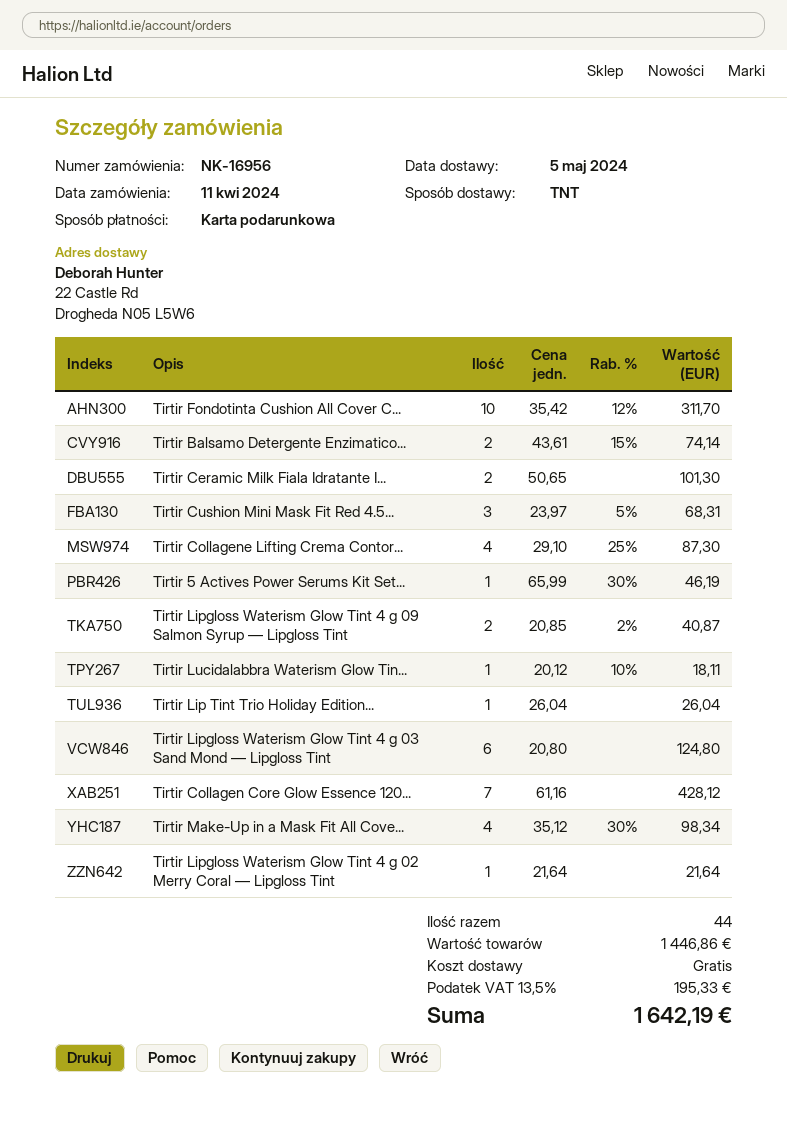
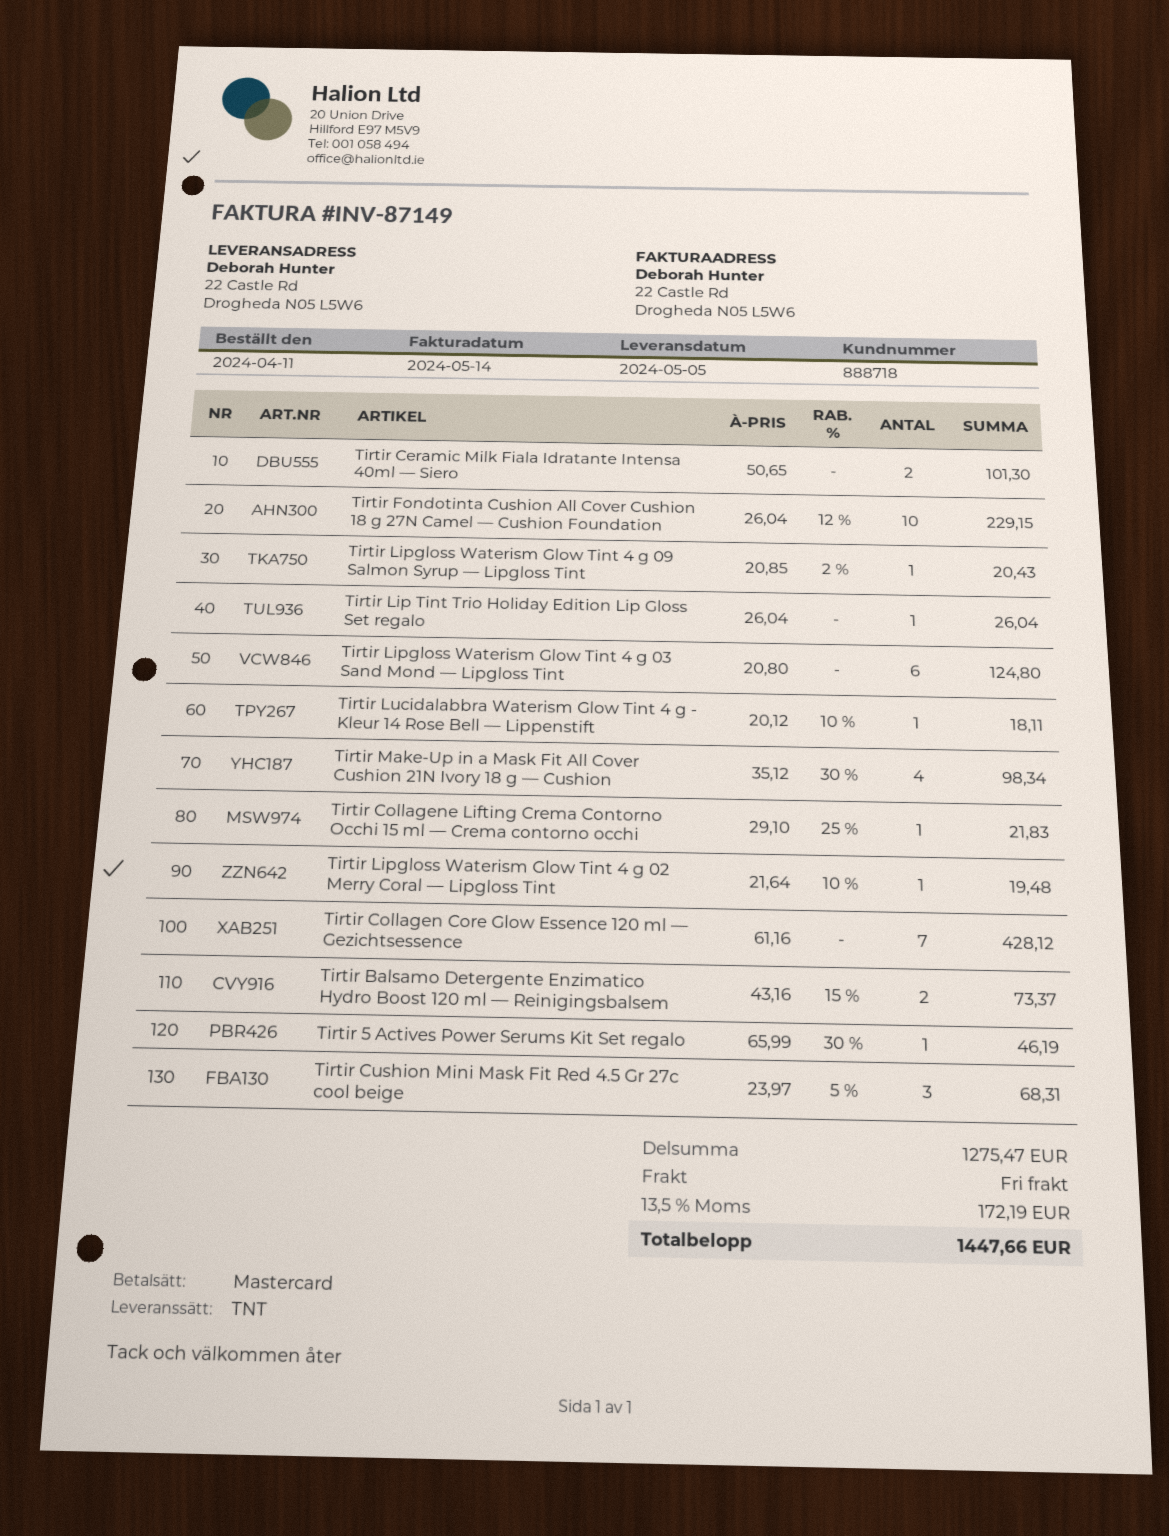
payment method: gift card -> Mastercard
Tirtir Fondotinta Cushion All Cover C...: 10 x 35.42 - 12% = 311.70 -> 10 x 26.04 - 12% = 229.15
Tirtir Balsamo Detergente Enzimatico...: 2 x 43.61 - 15% = 74.14 -> 2 x 43.16 - 15% = 73.37
Tirtir Collagene Lifting Crema Contor...: 4 x 29.10 - 25% = 87.30 -> 1 x 29.10 - 25% = 21.83
Tirtir Lipgloss Waterism Glow Tint 4 g 09 Salmon Syrup — Lipgloss Tint: 2 x 20.85 - 2% = 40.87 -> 1 x 20.85 - 2% = 20.43
Tirtir Lipgloss Waterism Glow Tint 4 g 02 Merry Coral — Lipgloss Tint: 1 x 21.64 = 21.64 -> 1 x 21.64 - 10% = 19.48
subtotal: 1446.86 -> 1275.47
tax: 13.5% = 195.33 -> 13.5% = 172.19
total: 1642.19 -> 1447.66

